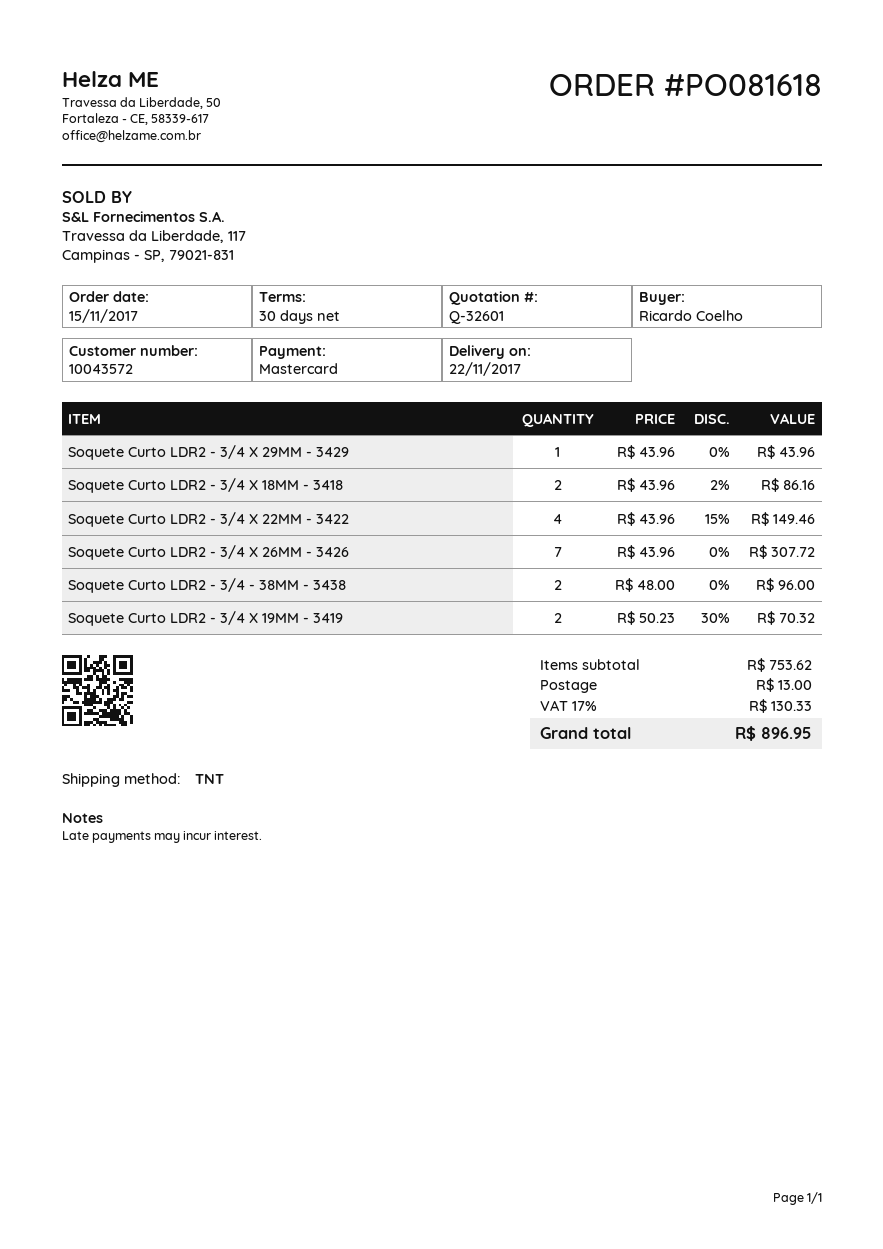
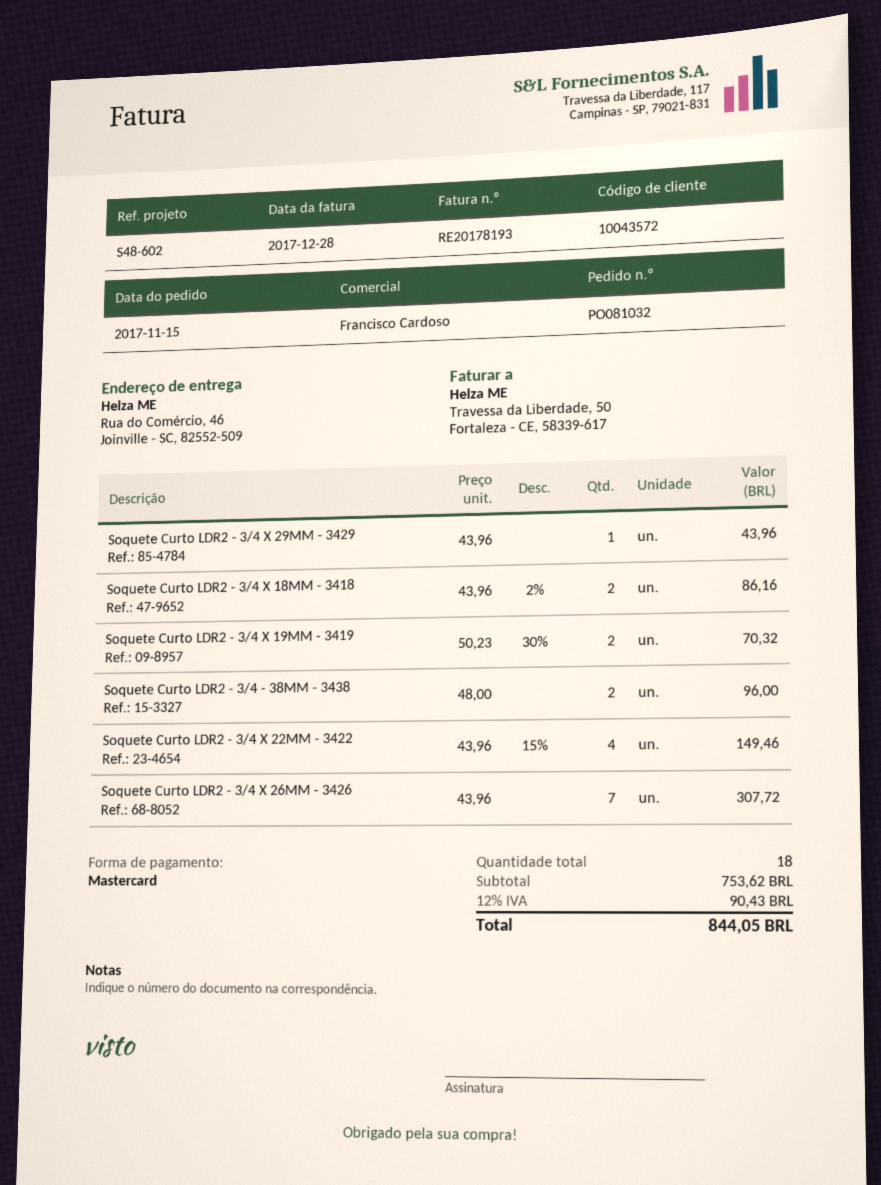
order number: PO081618 -> PO081032
shipping: 13.00 -> none
tax: 17% = 130.33 -> 12% = 90.43
total: 896.95 -> 844.05

